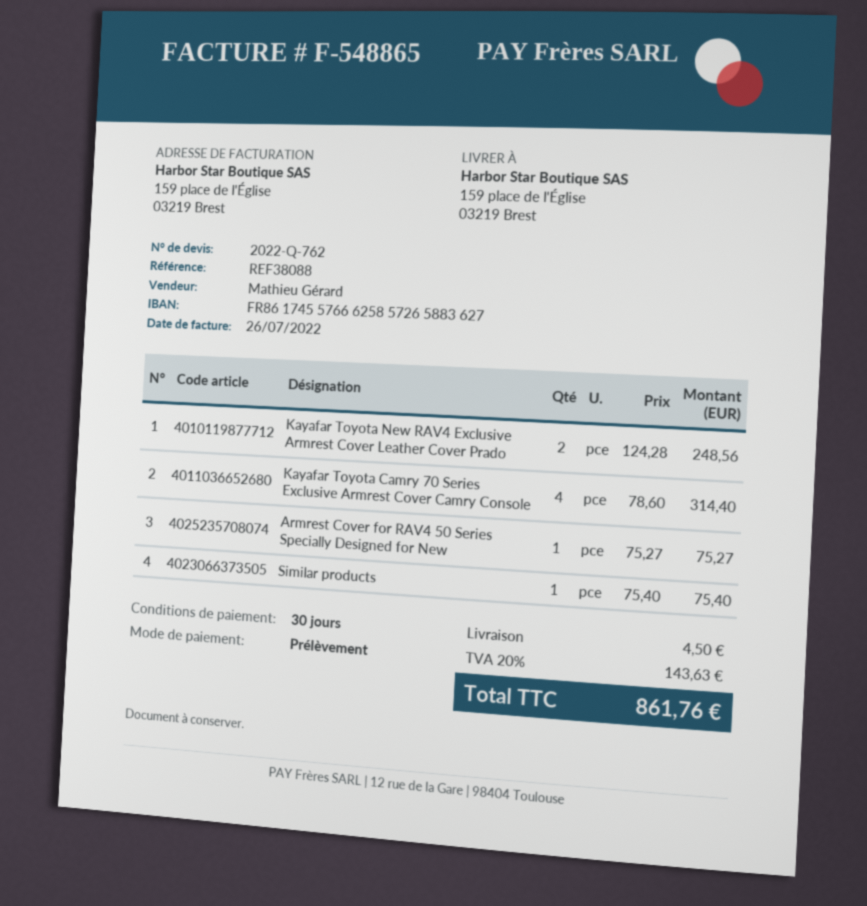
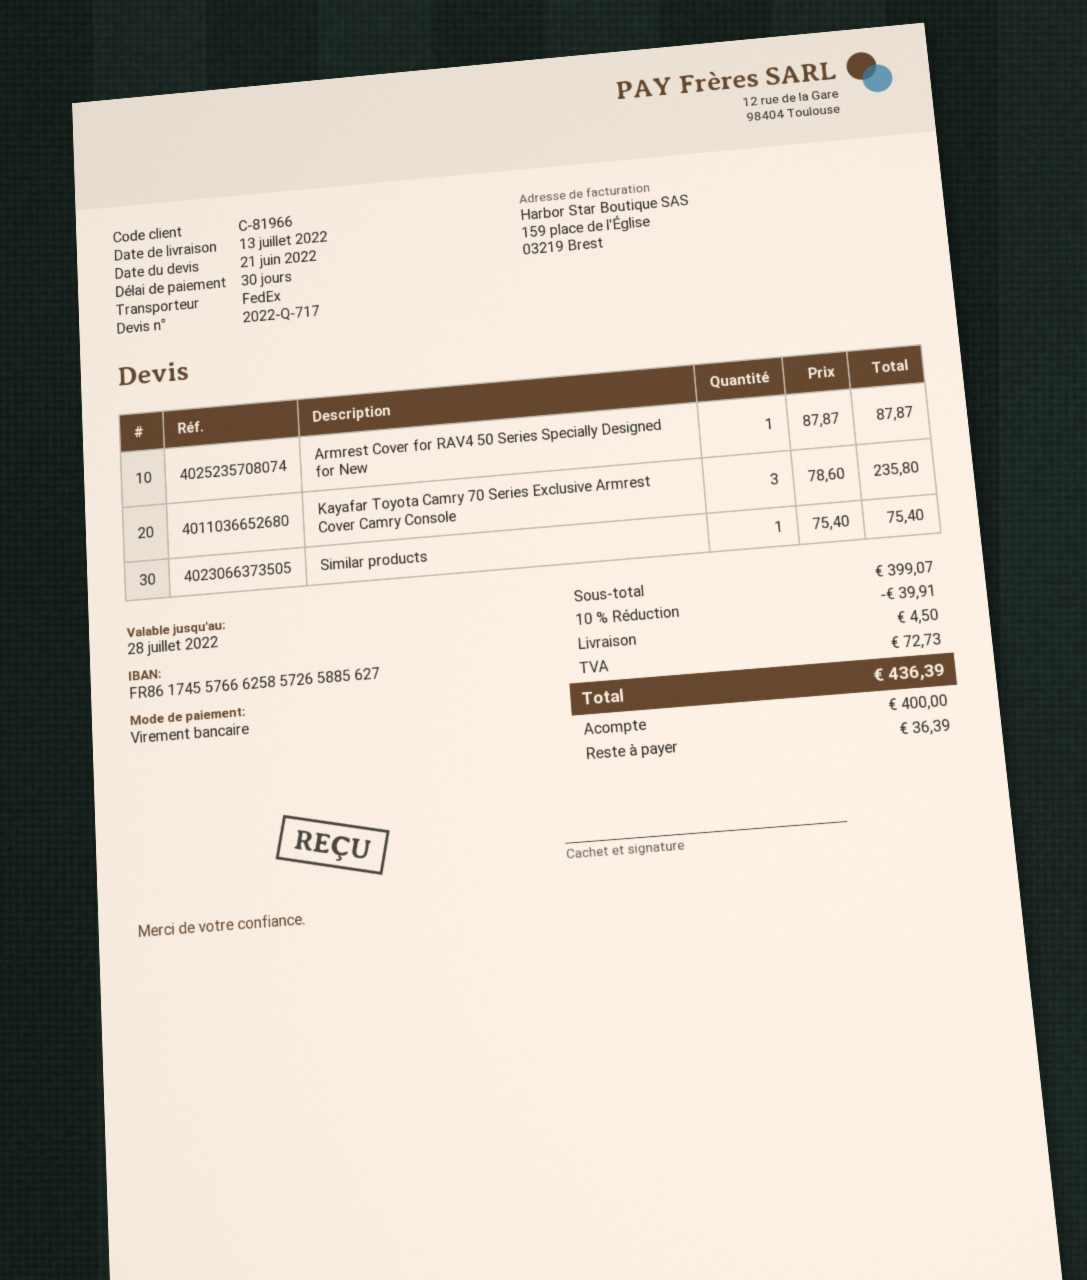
quote number: 2022-Q-762 -> 2022-Q-717
payment method: direct debit -> bank transfer
bank account: FR8617455766625857265883627 -> FR8617455766625857265885627
Kayafar Toyota New RAV4 Exclusive Armrest Cover Leather Cover Prado: 2 x 124.28 = 248.56 -> none
Kayafar Toyota Camry 70 Series Exclusive Armrest Cover Camry Console: 4 x 78.60 = 314.40 -> 3 x 78.60 = 235.80
Armrest Cover for RAV4 50 Series Specially Designed for New: 1 x 75.27 = 75.27 -> 1 x 87.87 = 87.87
discount: none -> 10% = 39.91
tax: 143.63 -> 72.73
total: 861.76 -> 436.39

